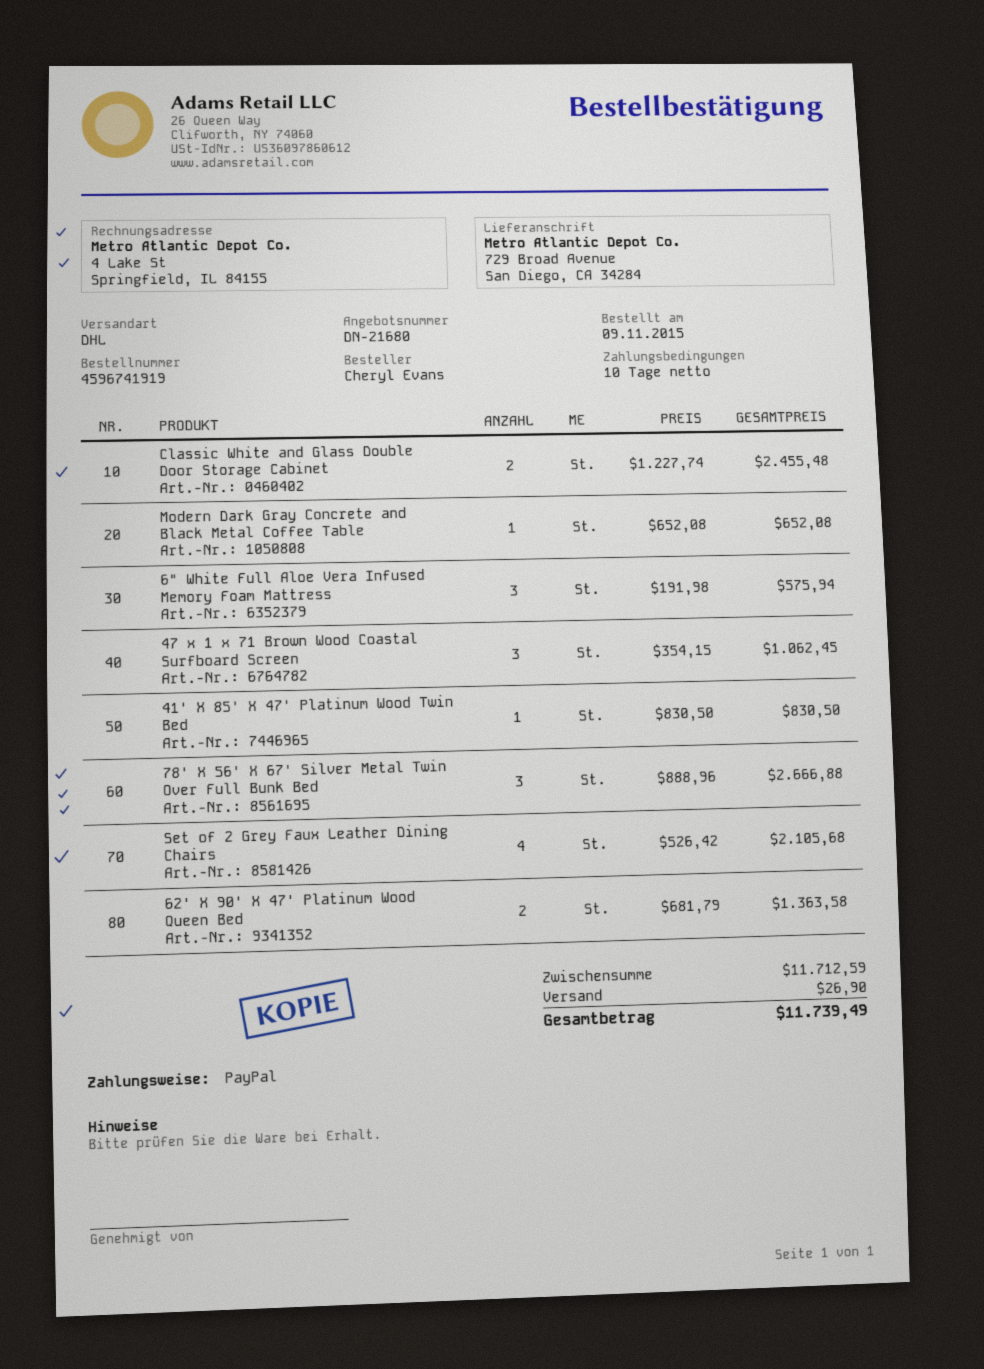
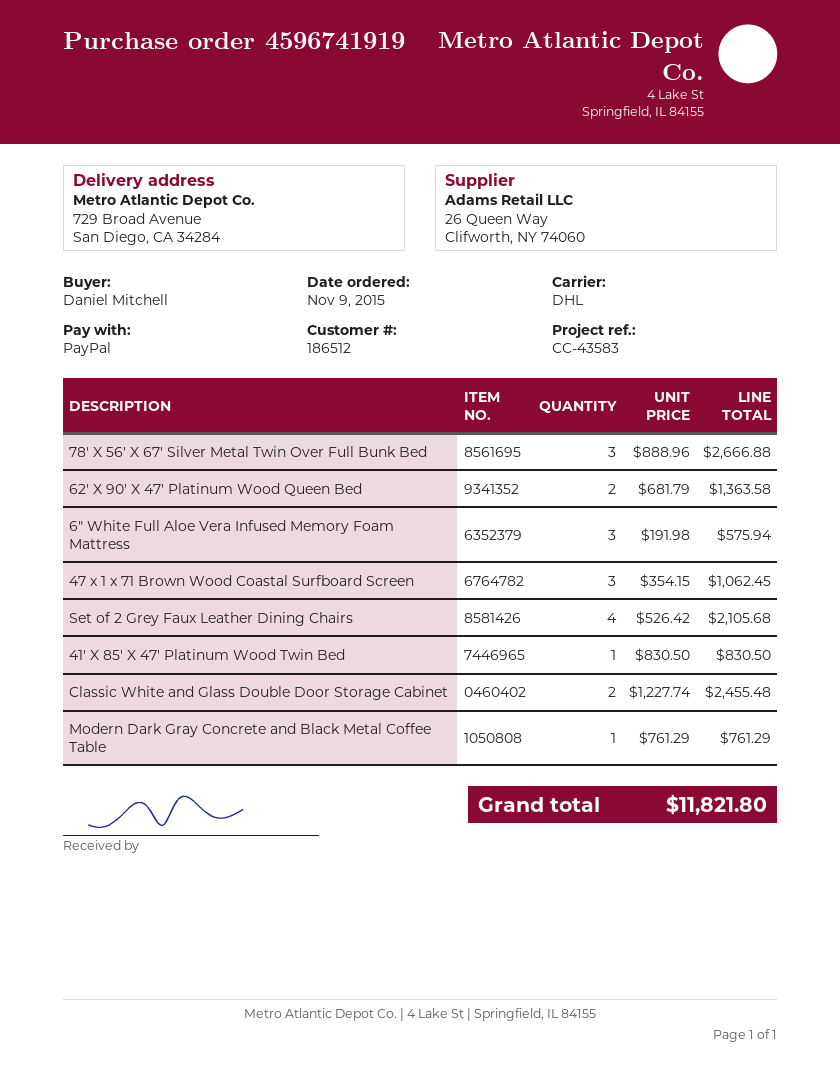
ordered by: Cheryl Evans -> Daniel Mitchell
Modern Dark Gray Concrete and Black Metal Coffee Table: 1 x 652.08 = 652.08 -> 1 x 761.29 = 761.29
shipping: 26.90 -> none
total: 11739.49 -> 11821.80

